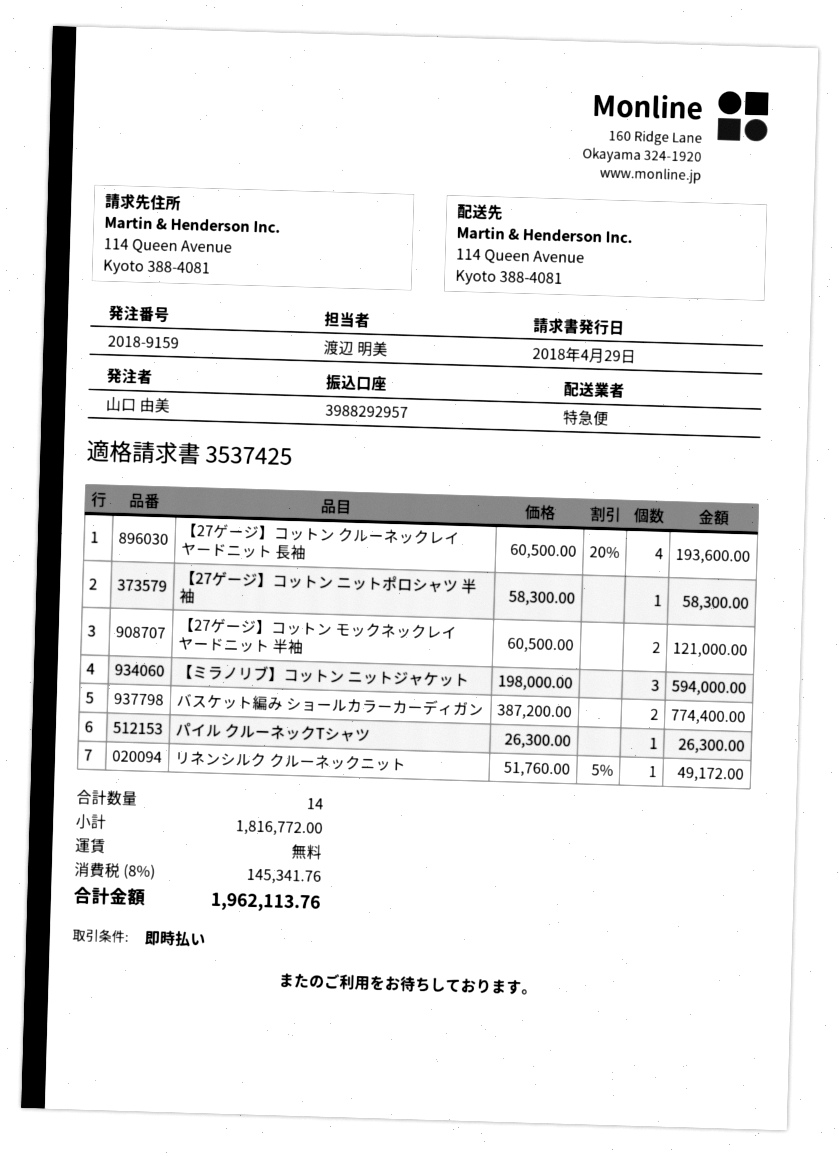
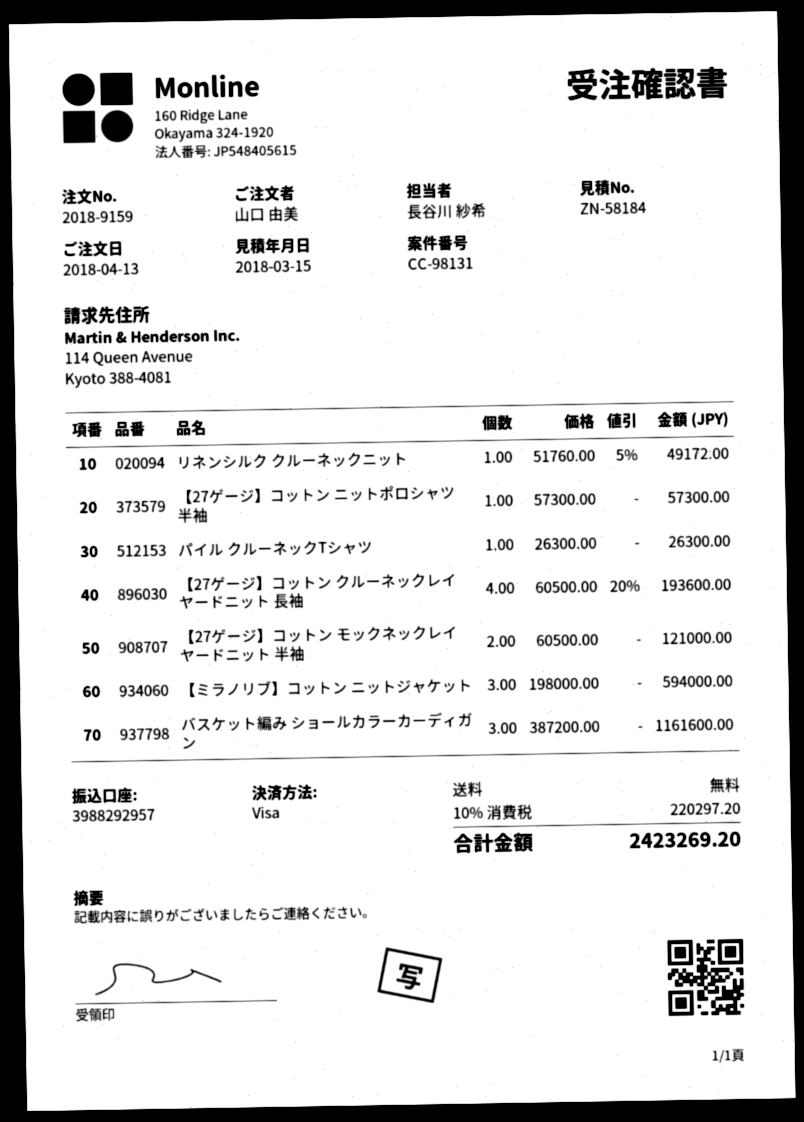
sales rep: 渡辺 明美 -> 長谷川 紗希
【27ゲージ】コットン ニットポロシャツ 半袖: 1 x 58300.00 = 58300.00 -> 1 x 57300.00 = 57300.00
バスケット編み ショールカラーカーディガン: 2 x 387200.00 = 774400.00 -> 3 x 387200.00 = 1161600.00
tax: 8% = 145341.76 -> 10% = 220297.20
total: 1962113.76 -> 2423269.20

